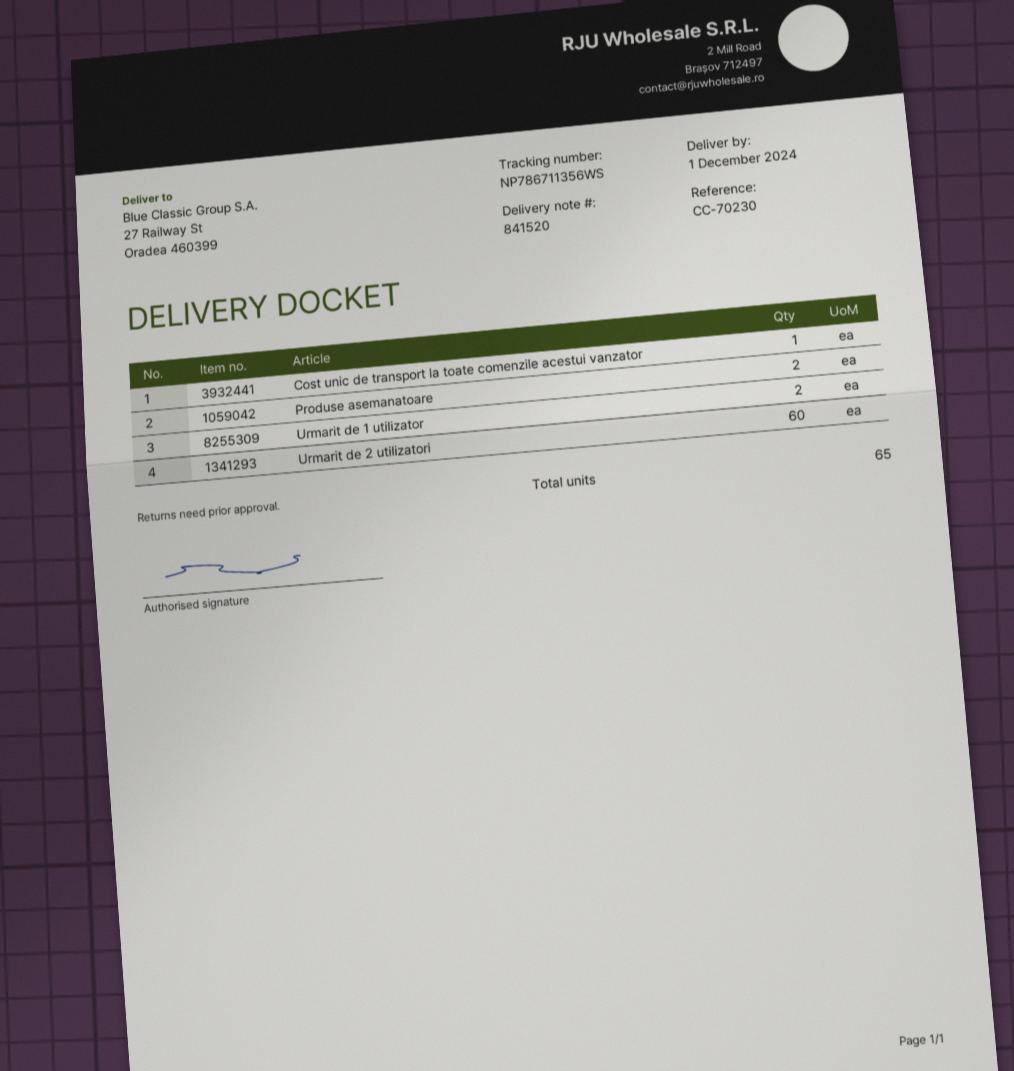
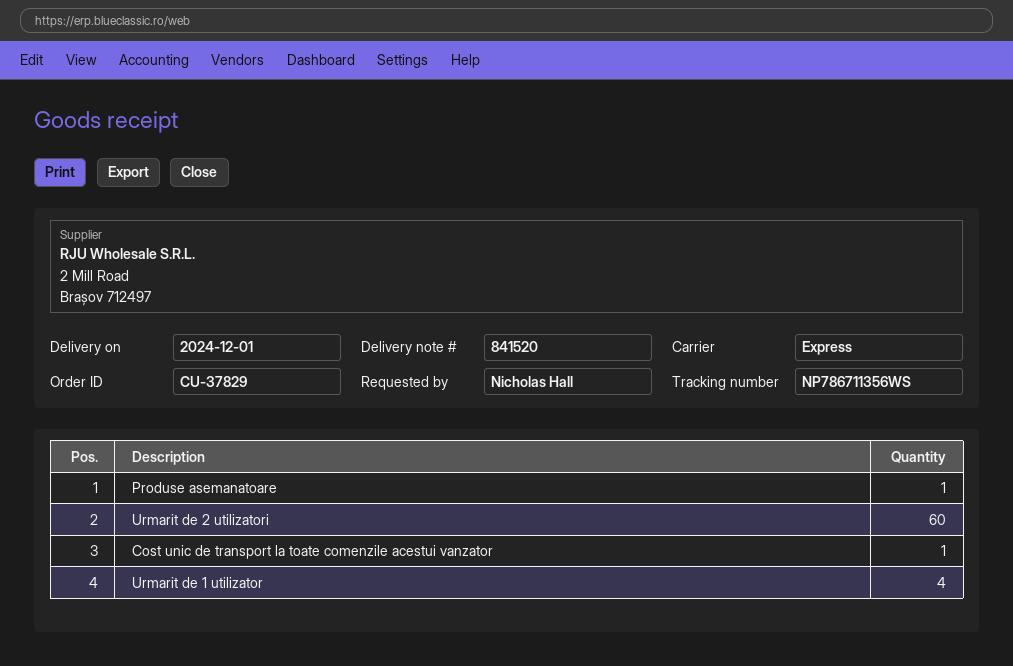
Produse asemanatoare: 2 -> 1
Urmarit de 1 utilizator: 2 -> 4

